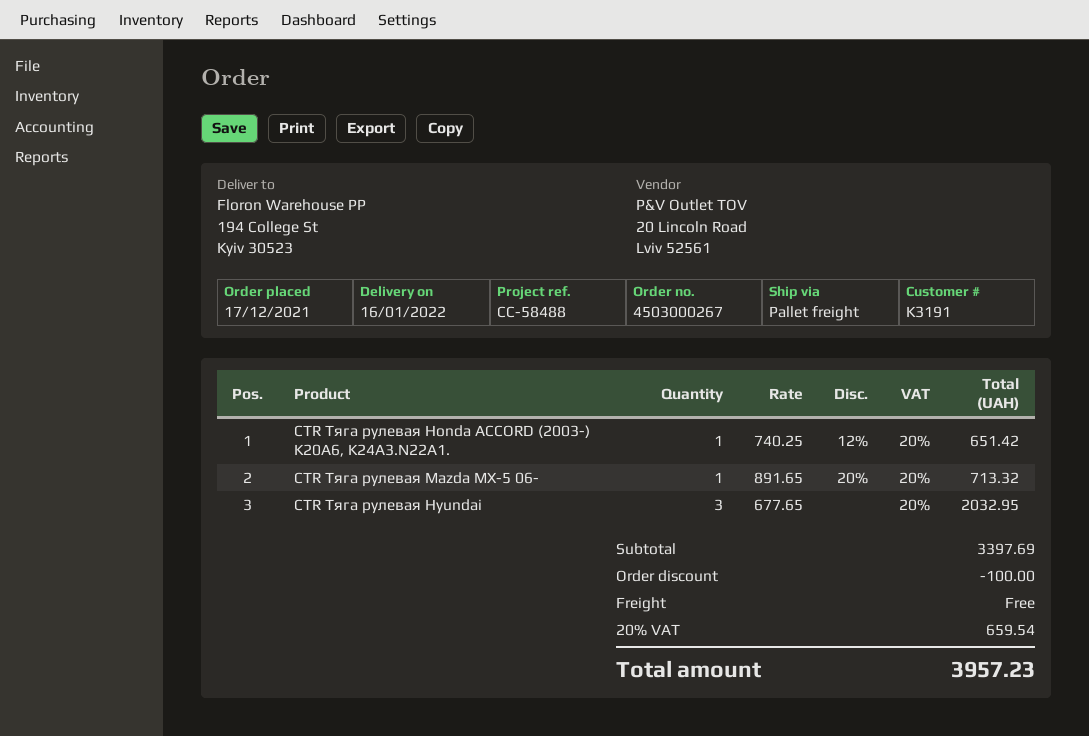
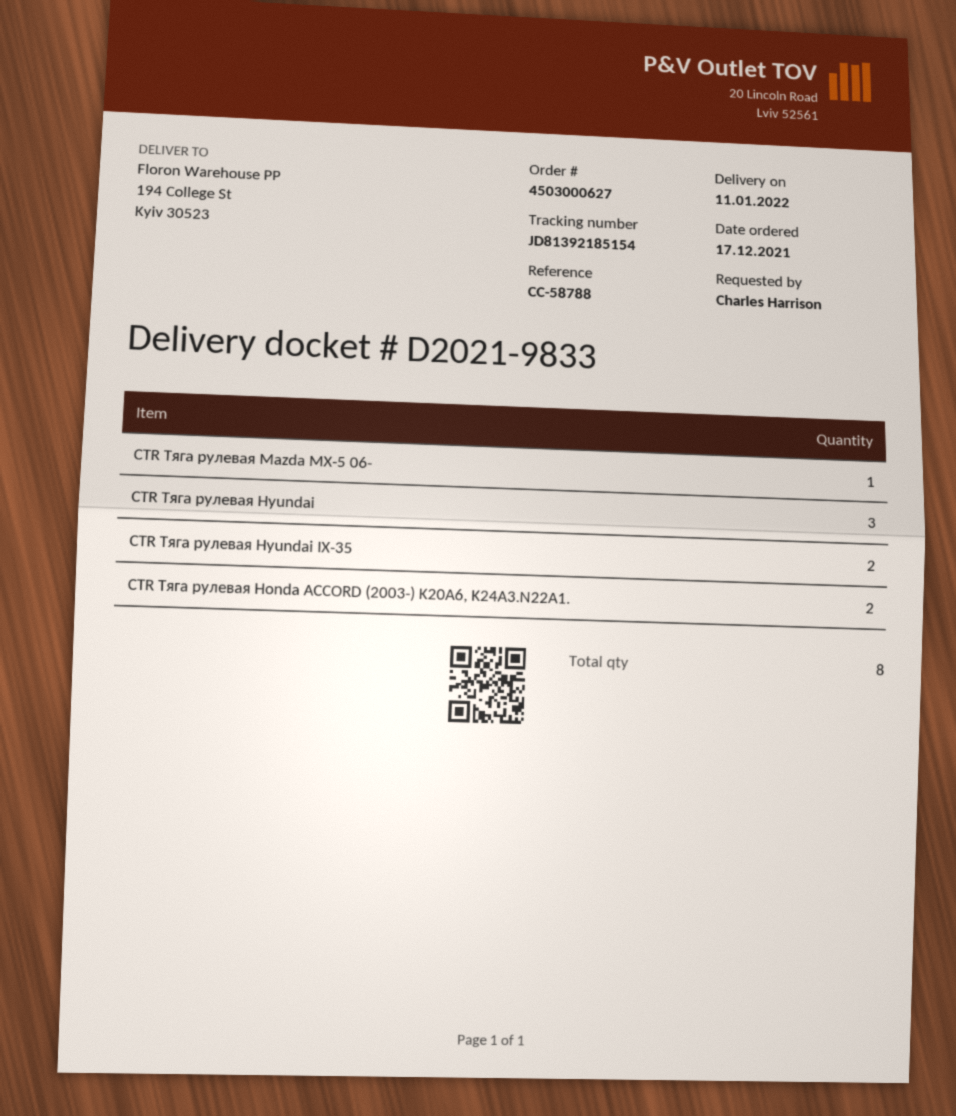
order number: 4503000267 -> 4503000627
delivery date: 2022-01-16 -> 2022-01-11
reference: CC-58488 -> CC-58788
CTR Тяга рулевая Honda ACCORD (2003-) K20A6, K24A3.N22A1.: 1 -> 2
CTR Тяга рулевая Hyundai IX-35: none -> 2

